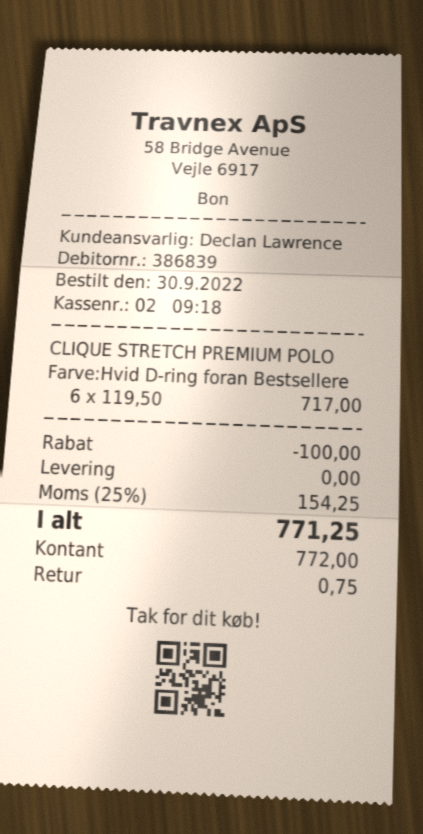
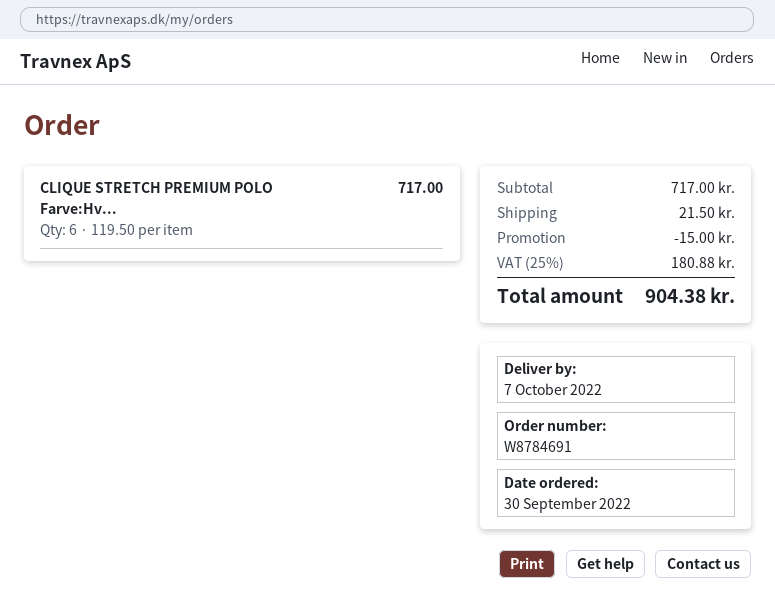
discount: 100.00 -> 15.00
shipping: 0.00 -> 21.50
tax: 25% = 154.25 -> 25% = 180.88
total: 771.25 -> 904.38

